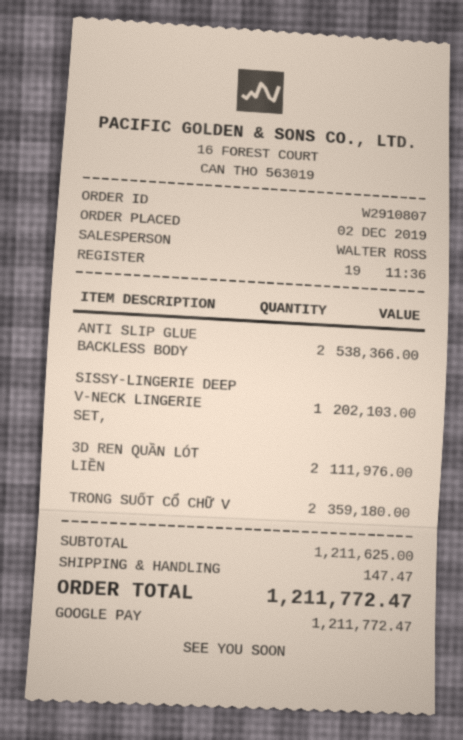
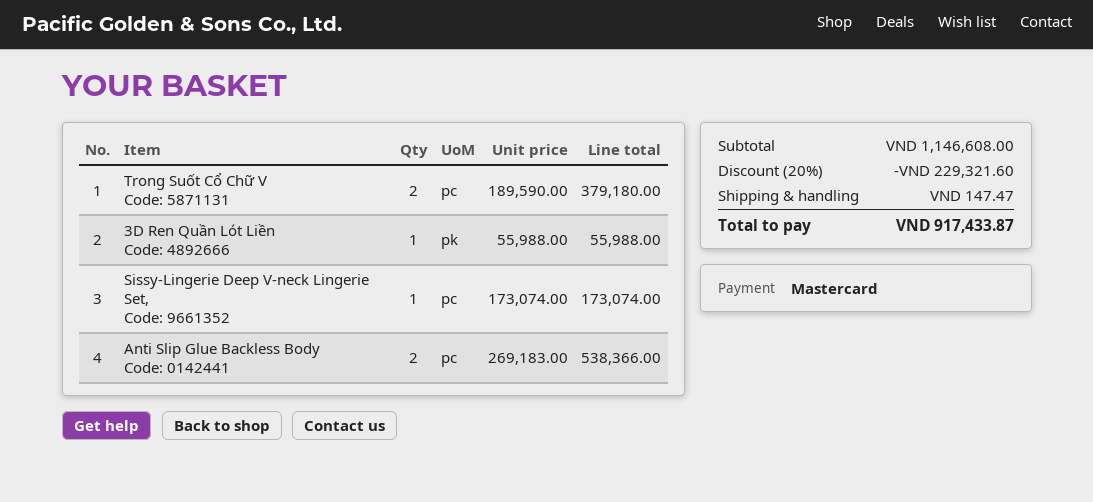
payment method: Google Pay -> Mastercard
SISSY-LINGERIE DEEP V-NECK LINGERIE SET,: 1 for 202103.00 -> 1 for 173074.00
3D REN QUẦN LÓT LIỀN: 2 for 111976.00 -> 1 for 55988.00
TRONG SUỐT CỔ CHỮ V: 2 for 359180.00 -> 2 for 379180.00
subtotal: 1211625.00 -> 1146608.00
discount: none -> 20% = 229321.60
total: 1211772.47 -> 917433.87

